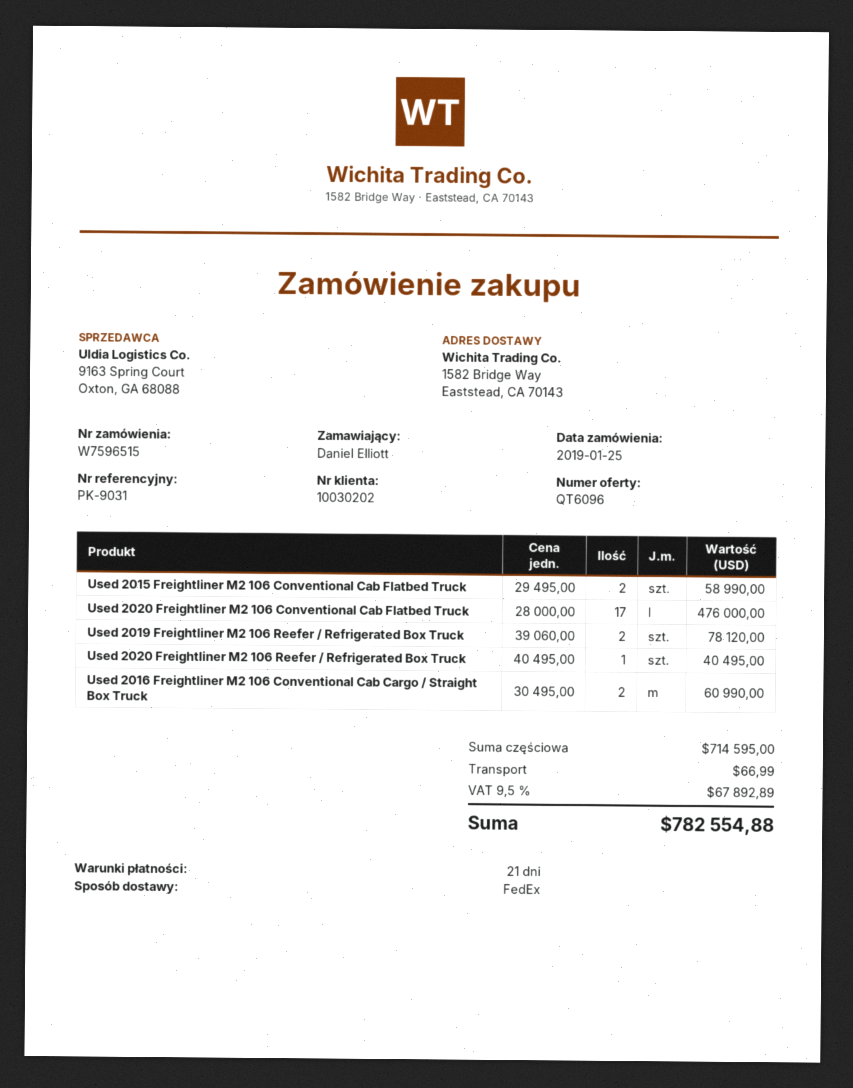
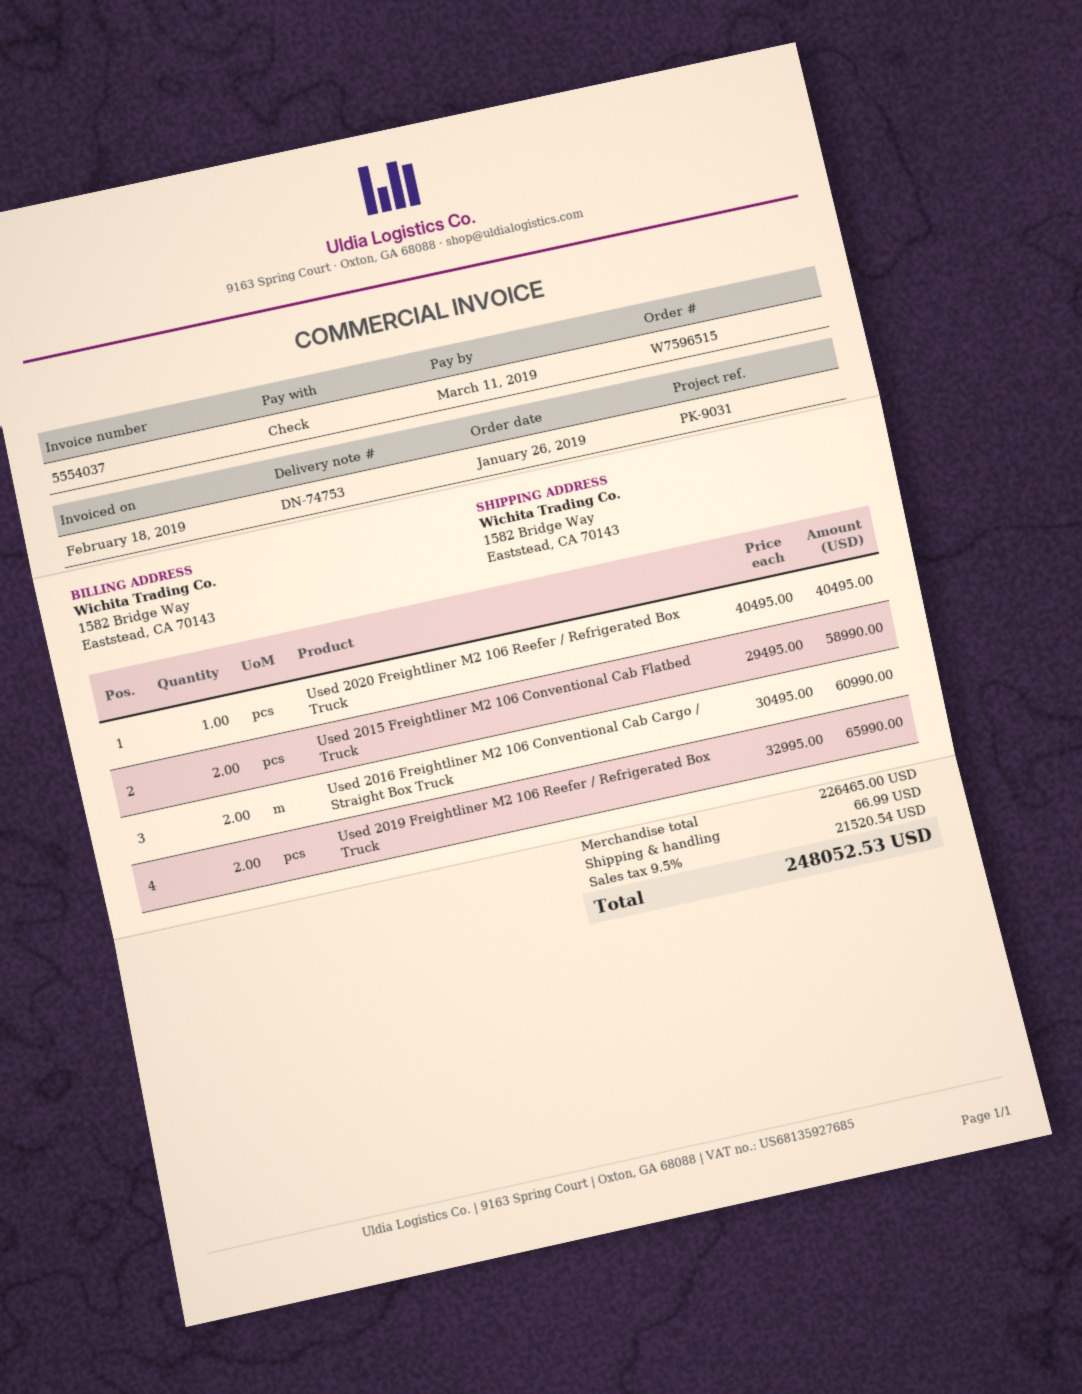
order date: 2019-01-25 -> 2019-01-26
Used 2020 Freightliner M2 106 Conventional Cab Flatbed Truck: 17 x 28000.00 = 476000.00 -> none
Used 2019 Freightliner M2 106 Reefer / Refrigerated Box Truck: 2 x 39060.00 = 78120.00 -> 2 x 32995.00 = 65990.00
subtotal: 714595.00 -> 226465.00
tax: 9.5% = 67892.89 -> 9.5% = 21520.54
total: 782554.88 -> 248052.53

